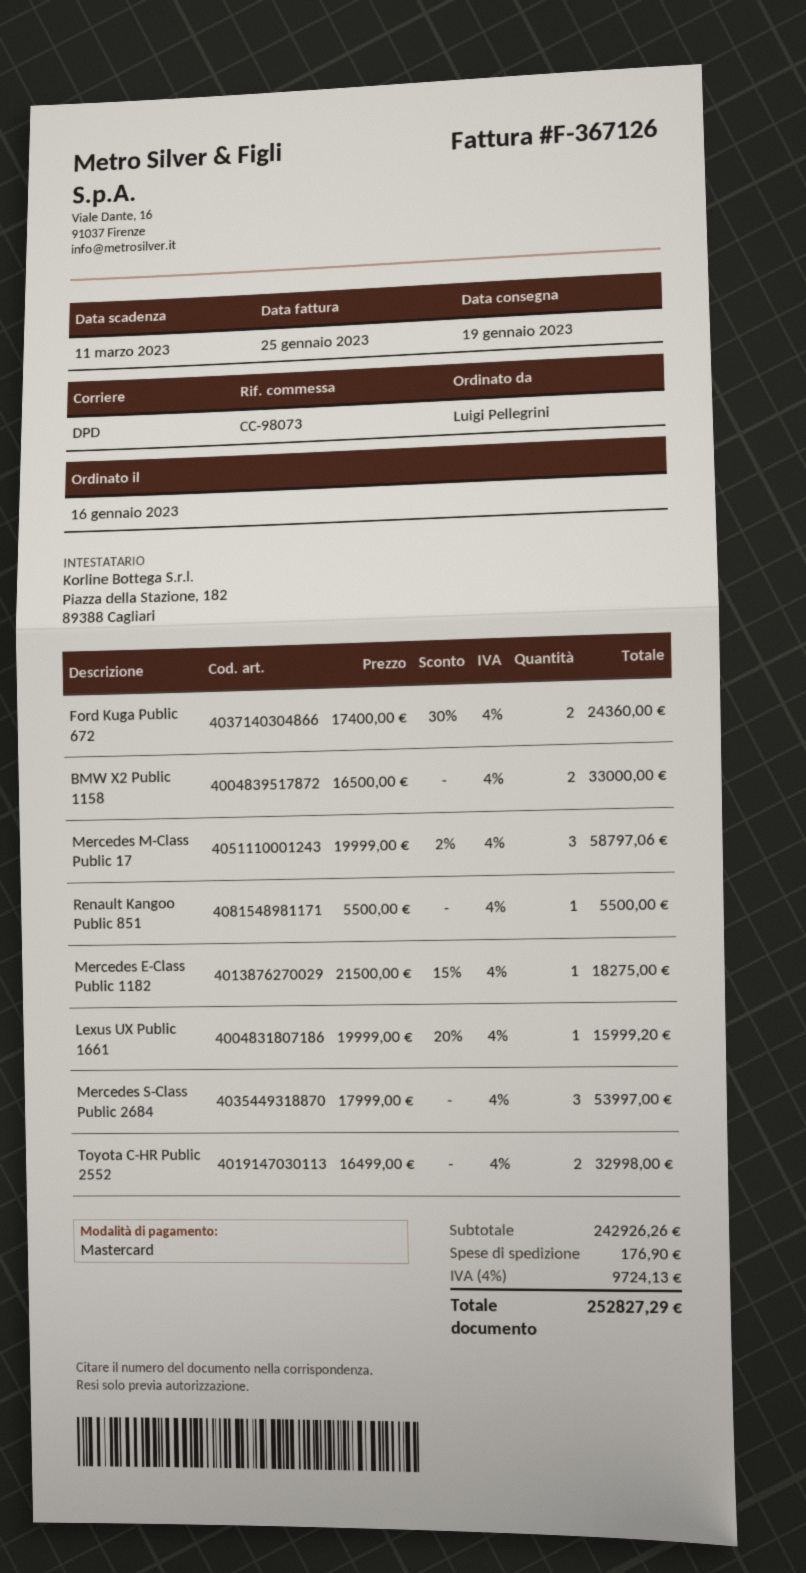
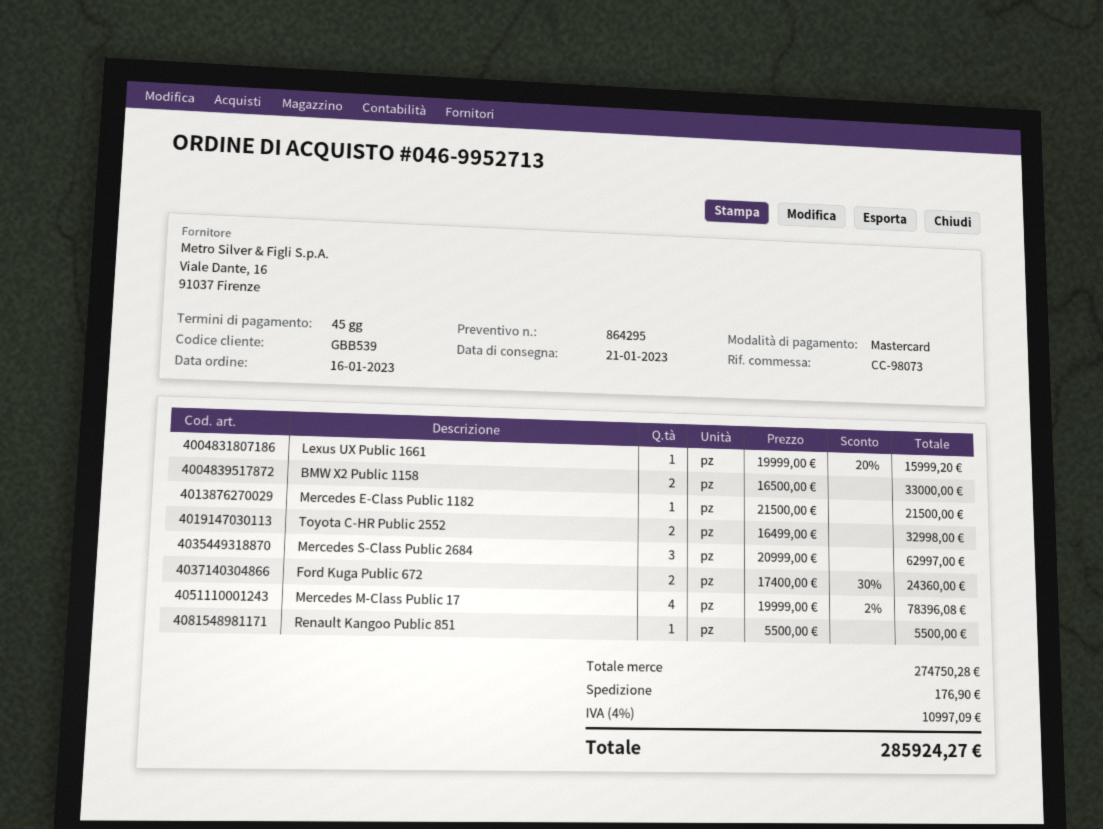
delivery date: 2023-01-19 -> 2023-01-21
Mercedes M-Class Public 17: 3 x 19999.00 - 2% = 58797.06 -> 4 x 19999.00 - 2% = 78396.08
Mercedes E-Class Public 1182: 1 x 21500.00 - 15% = 18275.00 -> 1 x 21500.00 = 21500.00
Mercedes S-Class Public 2684: 3 x 17999.00 = 53997.00 -> 3 x 20999.00 = 62997.00
subtotal: 242926.26 -> 274750.28
tax: 4% = 9724.13 -> 4% = 10997.09
total: 252827.29 -> 285924.27

